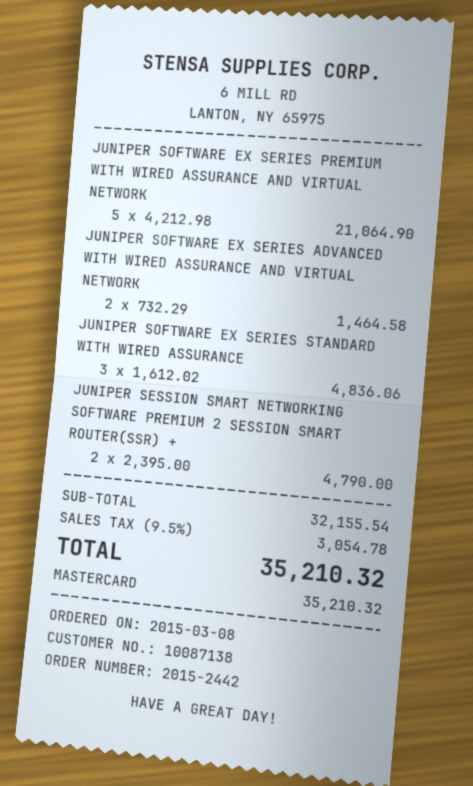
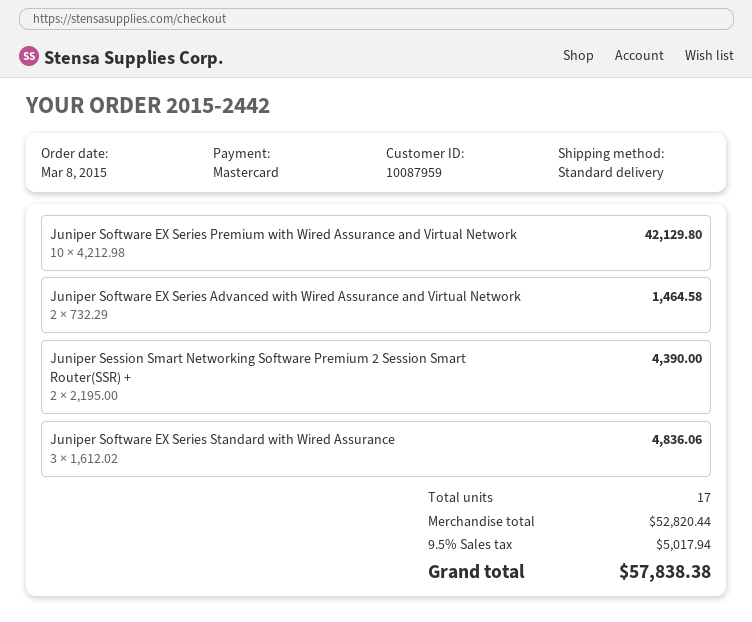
customer number: 10087138 -> 10087959
JUNIPER SOFTWARE EX SERIES PREMIUM WITH WIRED ASSURANCE AND VIRTUAL NETWORK: 5 x 4212.98 = 21064.90 -> 10 x 4212.98 = 42129.80
JUNIPER SESSION SMART NETWORKING SOFTWARE PREMIUM 2 SESSION SMART ROUTER(SSR) +: 2 x 2395.00 = 4790.00 -> 2 x 2195.00 = 4390.00
subtotal: 32155.54 -> 52820.44
tax: 9.5% = 3054.78 -> 9.5% = 5017.94
total: 35210.32 -> 57838.38

